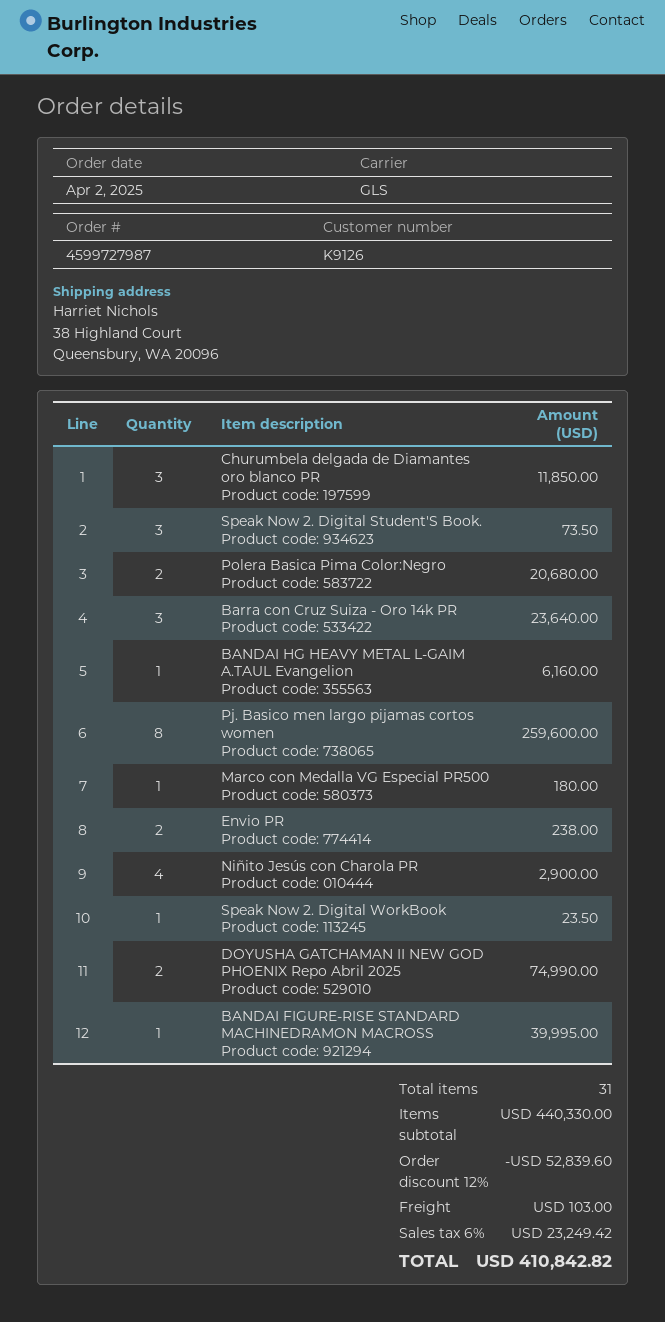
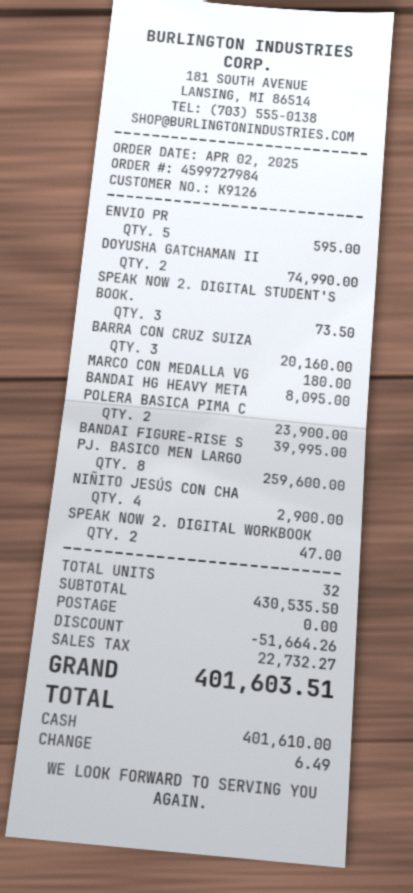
order number: 4599727987 -> 4599727984
Churumbela delgada de Diamantes oro blanco PR: 3 for 11850.00 -> none
Polera Basica Pima Color:Negro: 2 for 20680.00 -> 2 for 23900.00
Barra con Cruz Suiza - Oro 14k PR: 3 for 23640.00 -> 3 for 20160.00
BANDAI HG HEAVY METAL L-GAIM A.TAUL Evangelion: 1 for 6160.00 -> 1 for 8095.00
Envio PR: 2 for 238.00 -> 5 for 595.00
Speak Now 2. Digital WorkBook: 1 for 23.50 -> 2 for 47.00
total quantity: 31 -> 32
subtotal: 440330.00 -> 430535.50
discount: 52839.60 -> 51664.26
shipping: 103.00 -> 0.00
tax: 23249.42 -> 22732.27
total: 410842.82 -> 401603.51

